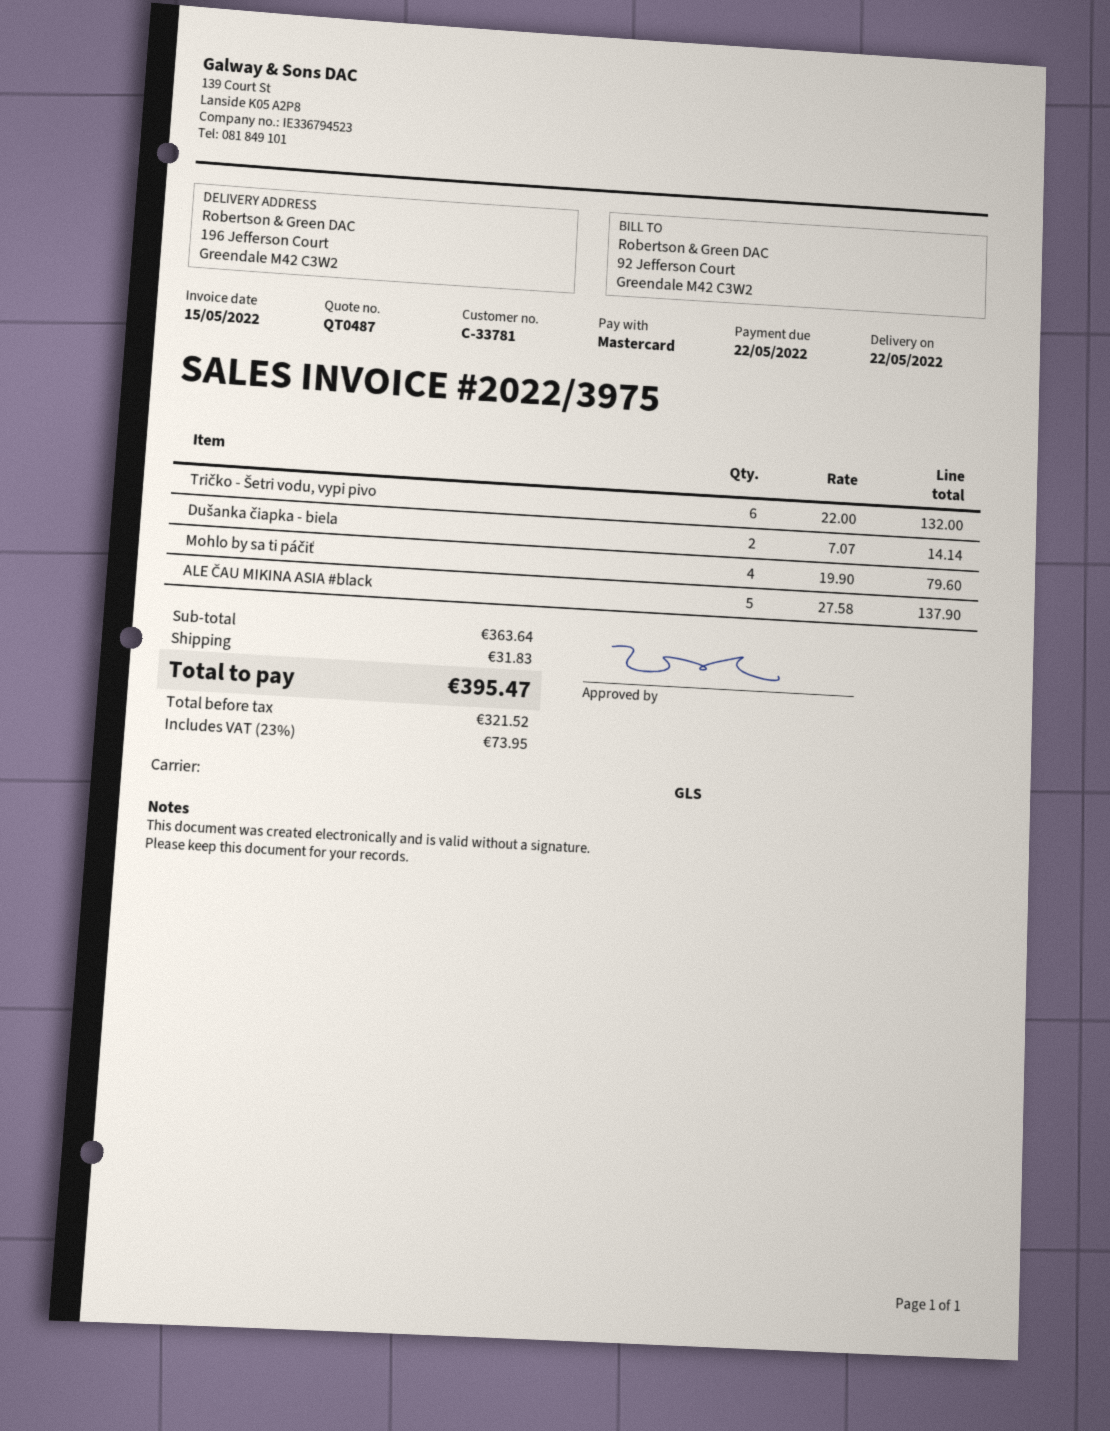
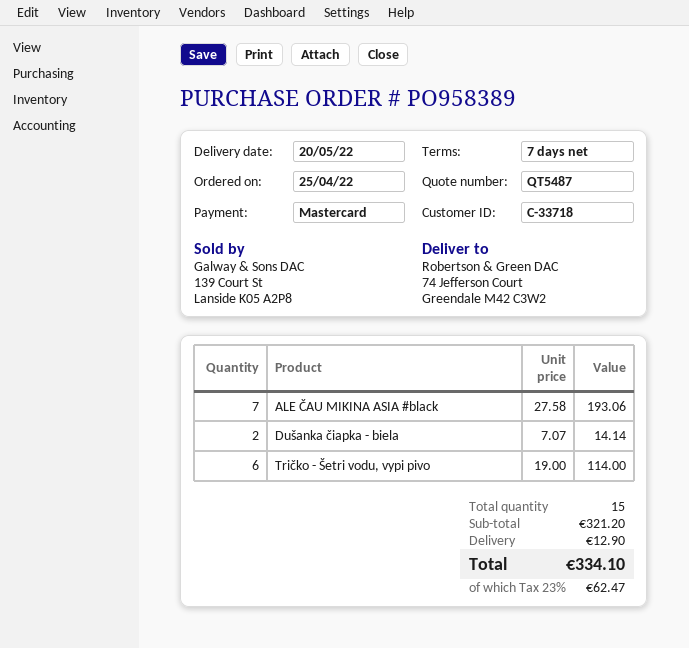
quote number: QT0487 -> QT5487
delivery date: 2022-05-22 -> 2022-05-20
customer number: C-33781 -> C-33718
ship to: 196 Jefferson Court, Greendale M42 C3W2 -> 74 Jefferson Court, Greendale M42 C3W2
Tričko - Šetri vodu, vypi pivo: 6 x 22.00 = 132.00 -> 6 x 19.00 = 114.00
Mohlo by sa ti páčiť: 4 x 19.90 = 79.60 -> none
ALE ČAU MIKINA ASIA #black: 5 x 27.58 = 137.90 -> 7 x 27.58 = 193.06
subtotal: 363.64 -> 321.20
shipping: 31.83 -> 12.90
tax: 23% = 73.95 -> 23% = 62.47
total: 395.47 -> 334.10

